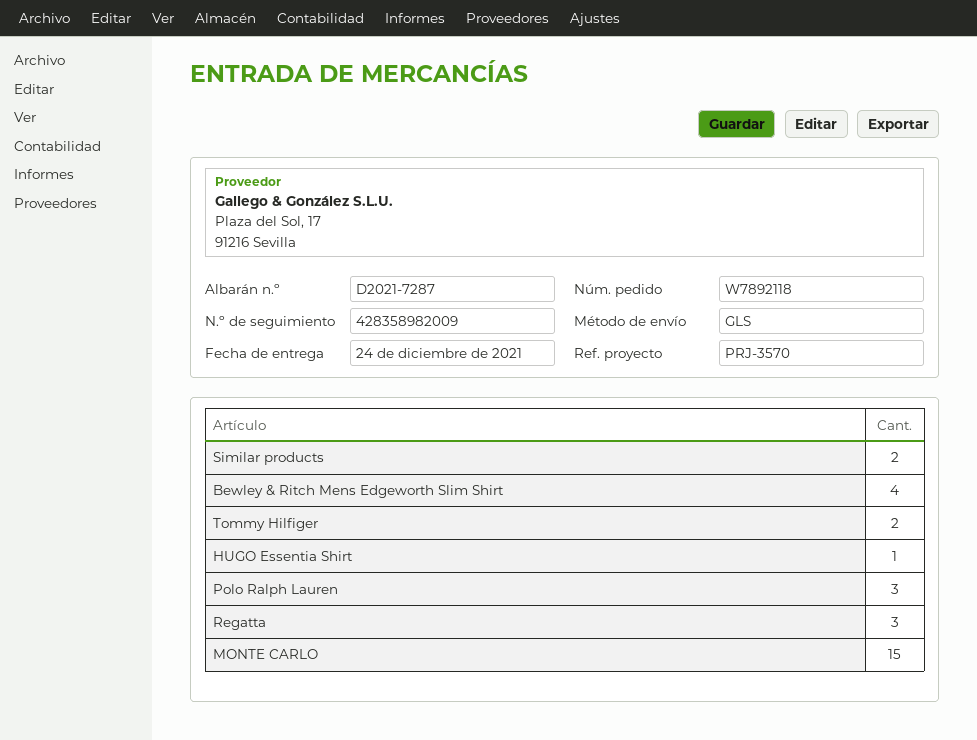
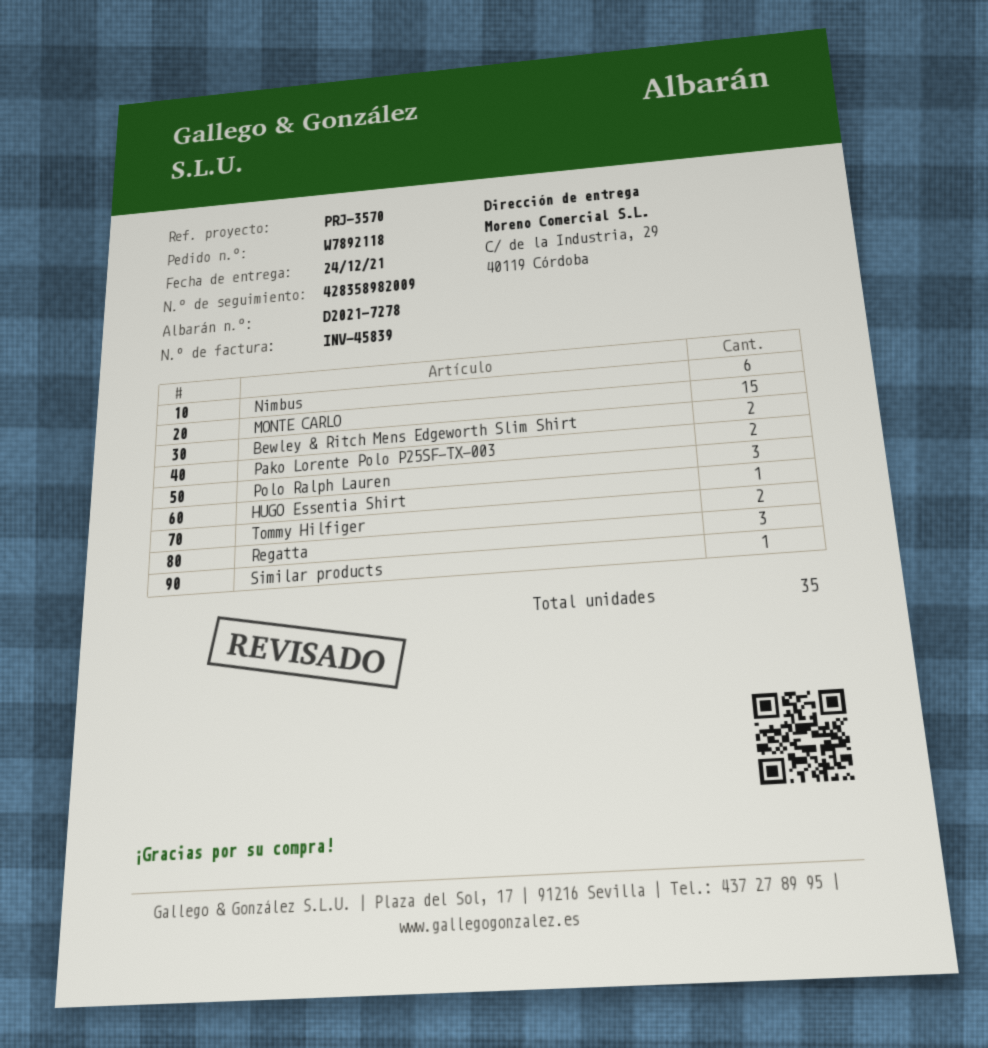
delivery note number: D2021-7287 -> D2021-7278
Similar products: 2 -> 1
Bewley & Ritch Mens Edgeworth Slim Shirt: 4 -> 2
Nimbus: none -> 6
Pako Lorente Polo P25SF-TX-003: none -> 2

